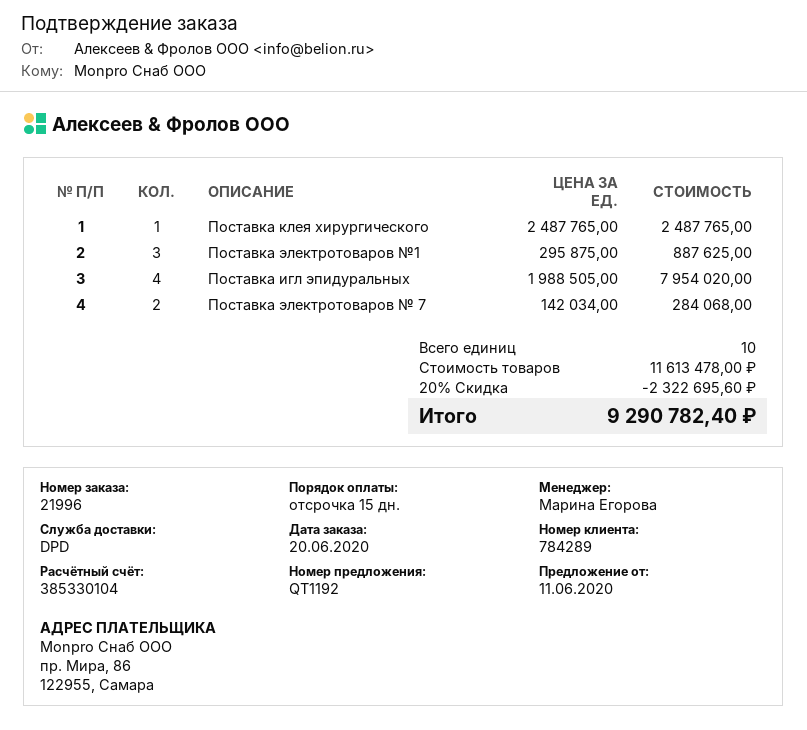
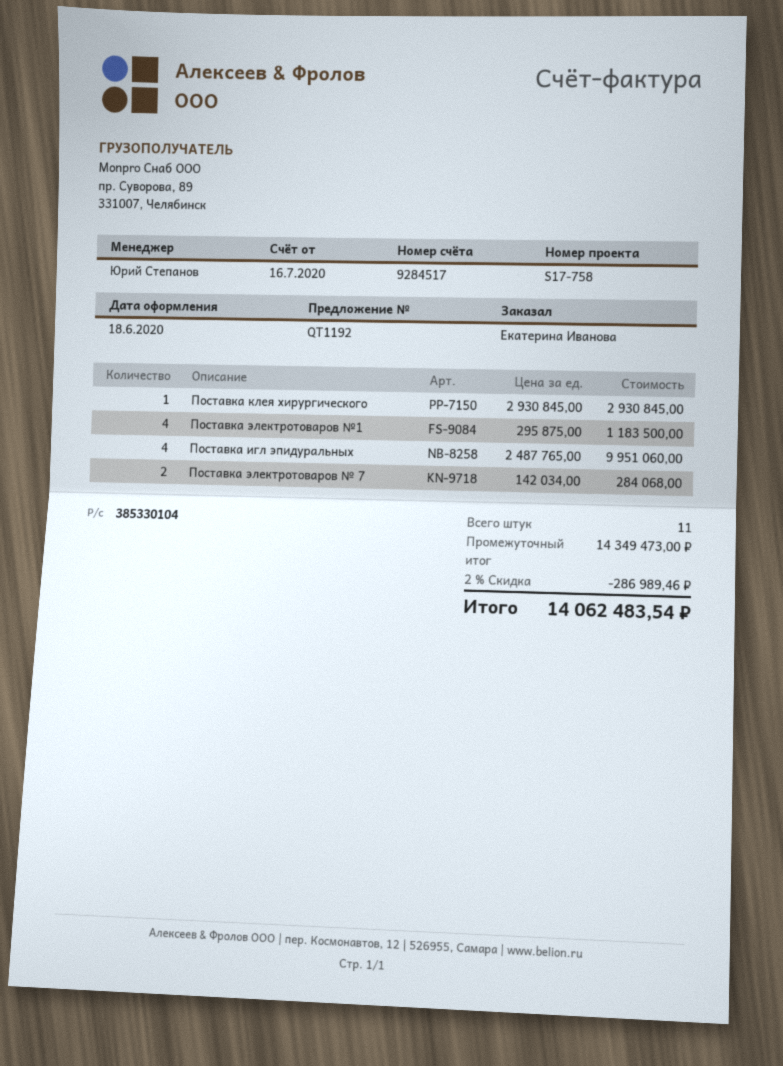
order date: 2020-06-20 -> 2020-06-18
sales rep: Марина Егорова -> Юрий Степанов
Поставка клея хирургического: 1 x 2487765.00 = 2487765.00 -> 1 x 2930845.00 = 2930845.00
Поставка электротоваров №1: 3 x 295875.00 = 887625.00 -> 4 x 295875.00 = 1183500.00
Поставка игл эпидуральных: 4 x 1988505.00 = 7954020.00 -> 4 x 2487765.00 = 9951060.00
total quantity: 10 -> 11
subtotal: 11613478.00 -> 14349473.00
discount: 20% = 2322695.60 -> 2% = 286989.46
total: 9290782.40 -> 14062483.54

